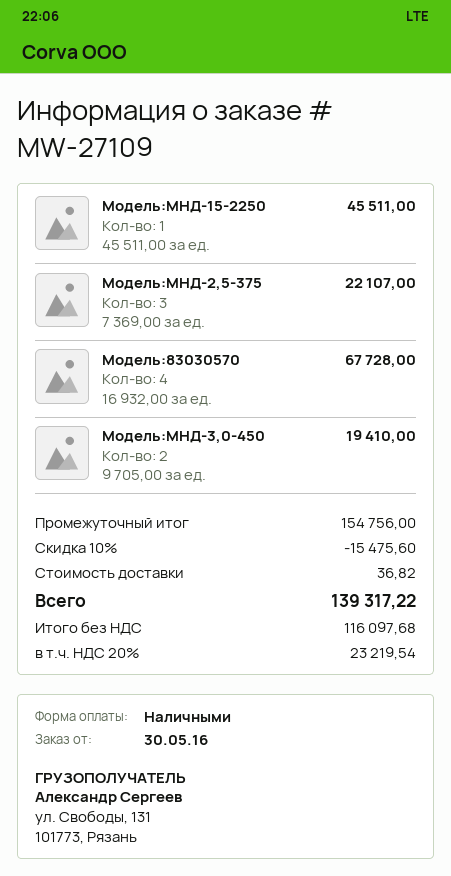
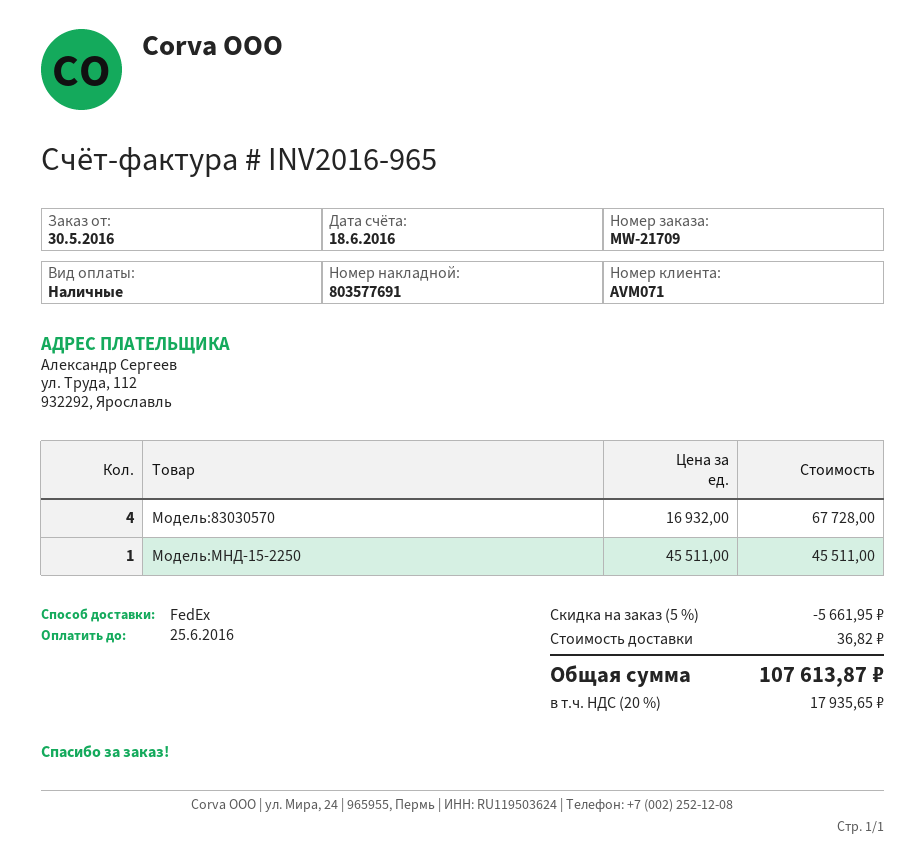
order number: MW-27109 -> MW-21709
Модель:МНД-2,5-375: 3 x 7369.00 = 22107.00 -> none
Модель:МНД-3,0-450: 2 x 9705.00 = 19410.00 -> none
discount: 10% = 15475.60 -> 5% = 5661.95
tax: 20% = 23219.54 -> 20% = 17935.65
total: 139317.22 -> 107613.87

